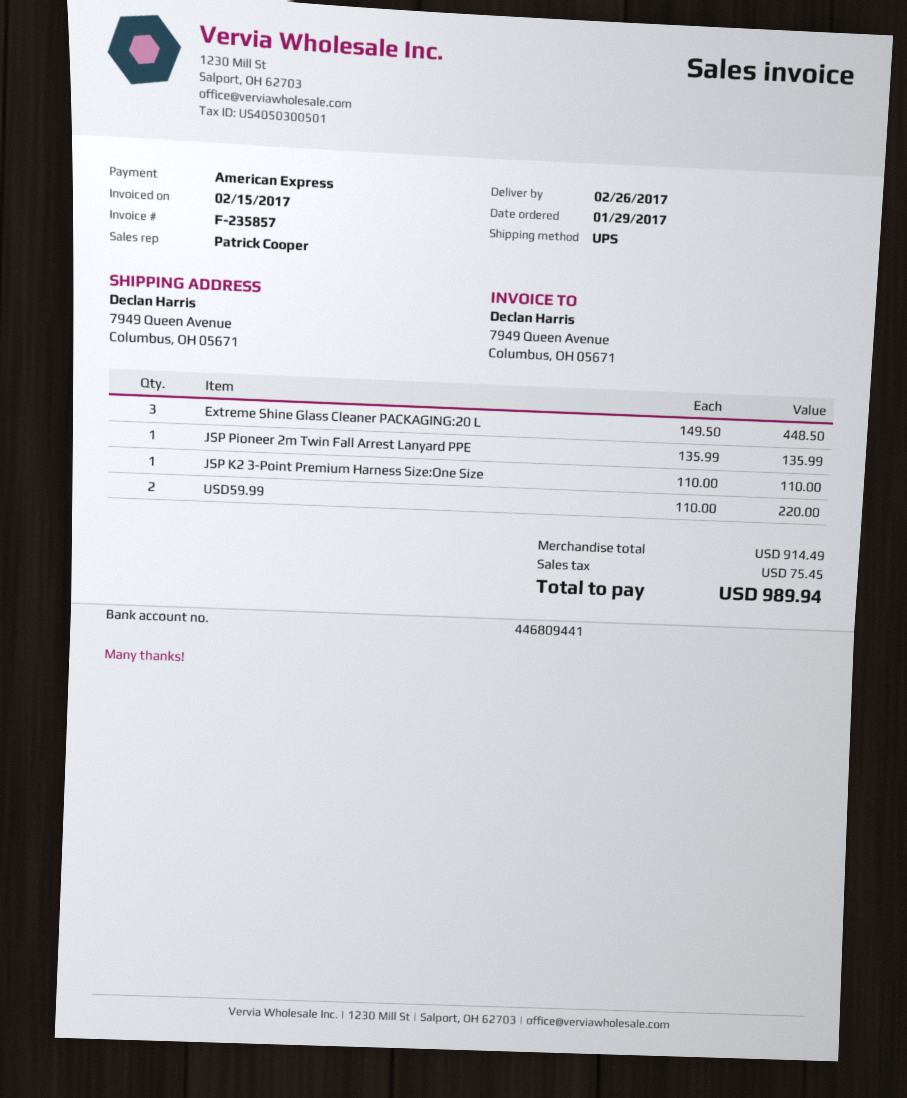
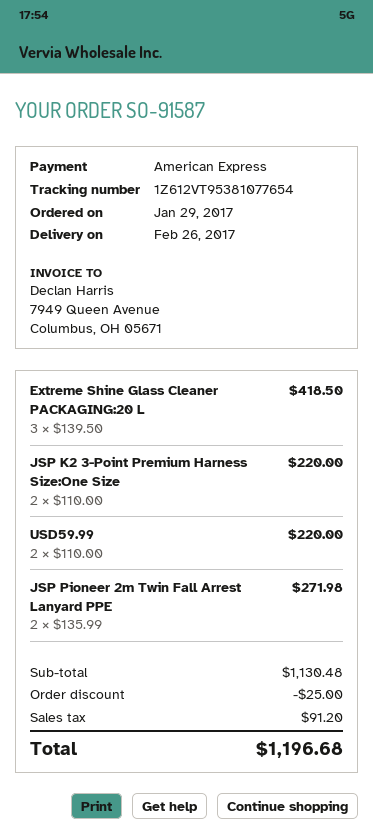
Extreme Shine Glass Cleaner PACKAGING:20 L: 3 x 149.50 = 448.50 -> 3 x 139.50 = 418.50
JSP Pioneer 2m Twin Fall Arrest Lanyard PPE: 1 x 135.99 = 135.99 -> 2 x 135.99 = 271.98
JSP K2 3-Point Premium Harness Size:One Size: 1 x 110.00 = 110.00 -> 2 x 110.00 = 220.00
subtotal: 914.49 -> 1130.48
discount: none -> 25.00
tax: 75.45 -> 91.20
total: 989.94 -> 1196.68

